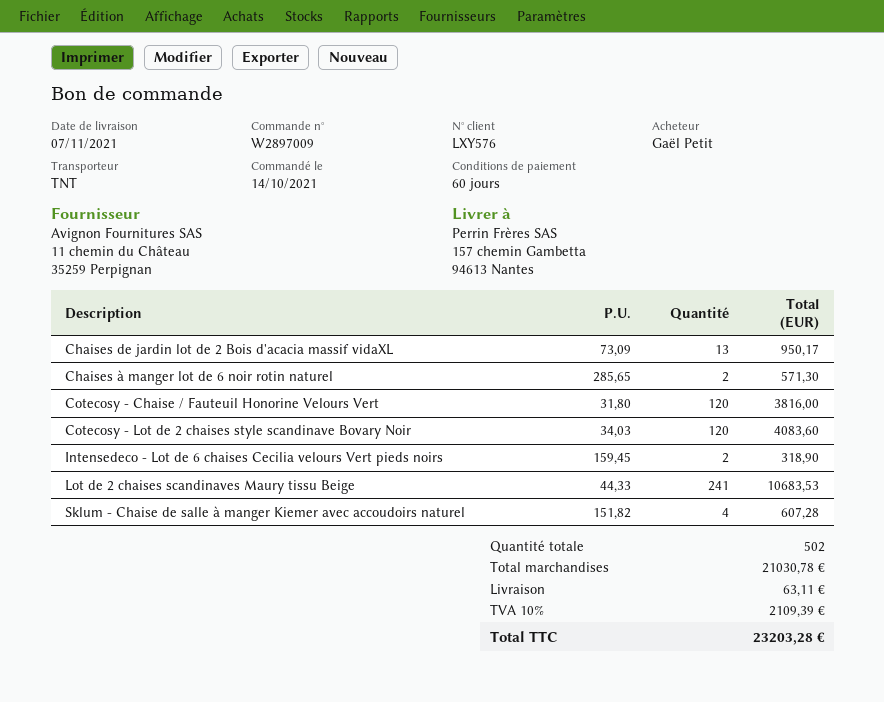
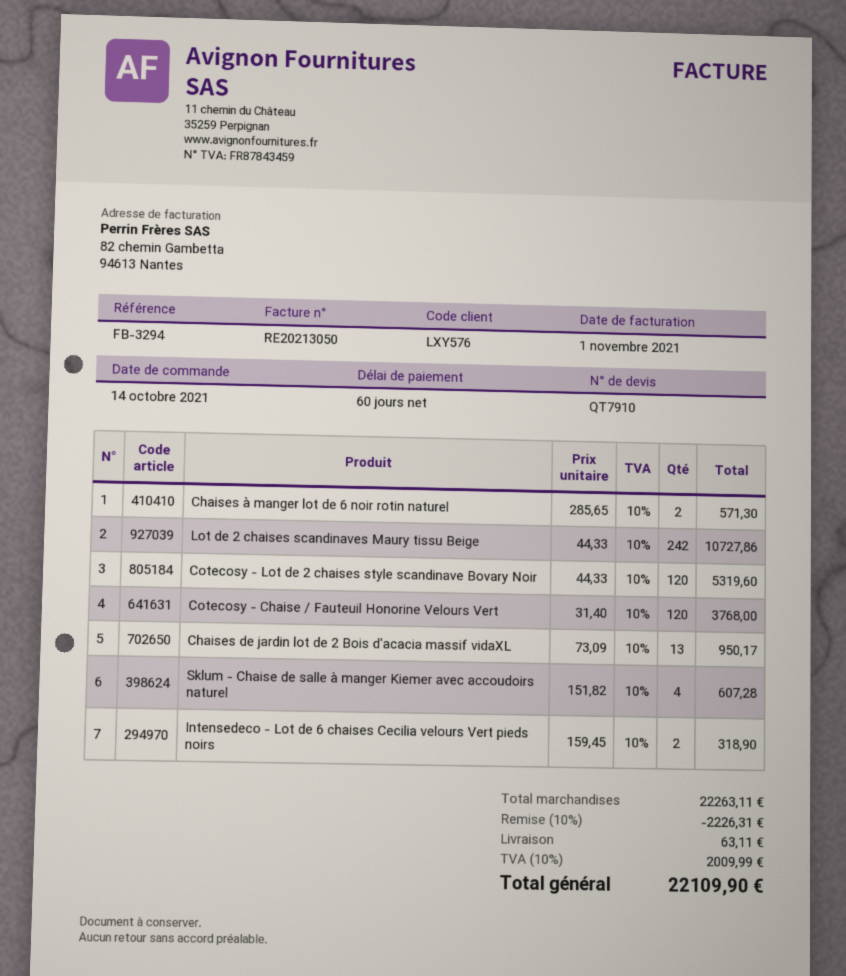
Cotecosy - Chaise / Fauteuil Honorine Velours Vert: 120 x 31.80 = 3816.00 -> 120 x 31.40 = 3768.00
Cotecosy - Lot de 2 chaises style scandinave Bovary Noir: 120 x 34.03 = 4083.60 -> 120 x 44.33 = 5319.60
Lot de 2 chaises scandinaves Maury tissu Beige: 241 x 44.33 = 10683.53 -> 242 x 44.33 = 10727.86
subtotal: 21030.78 -> 22263.11
discount: none -> 10% = 2226.31
tax: 10% = 2109.39 -> 10% = 2009.99
total: 23203.28 -> 22109.90

